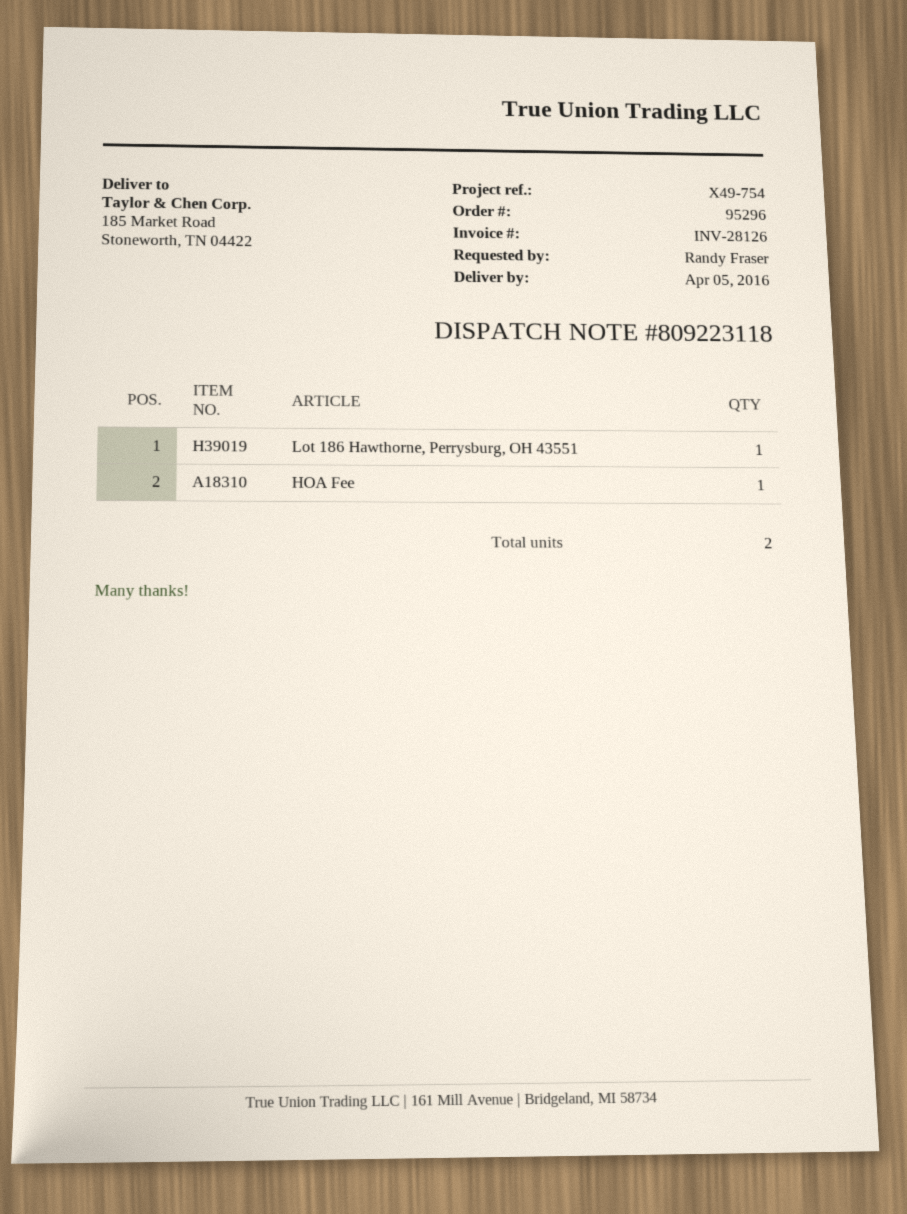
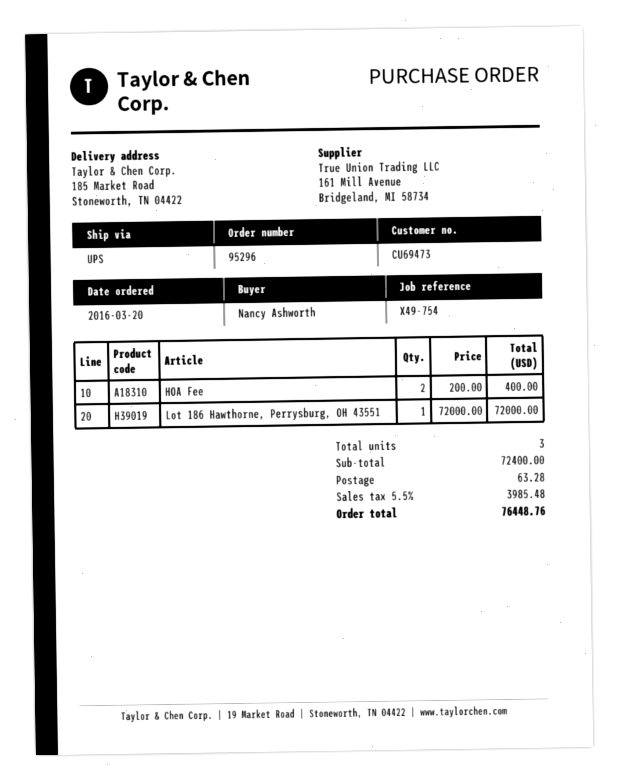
ordered by: Randy Fraser -> Nancy Ashworth
HOA Fee: 1 -> 2
total quantity: 2 -> 3

